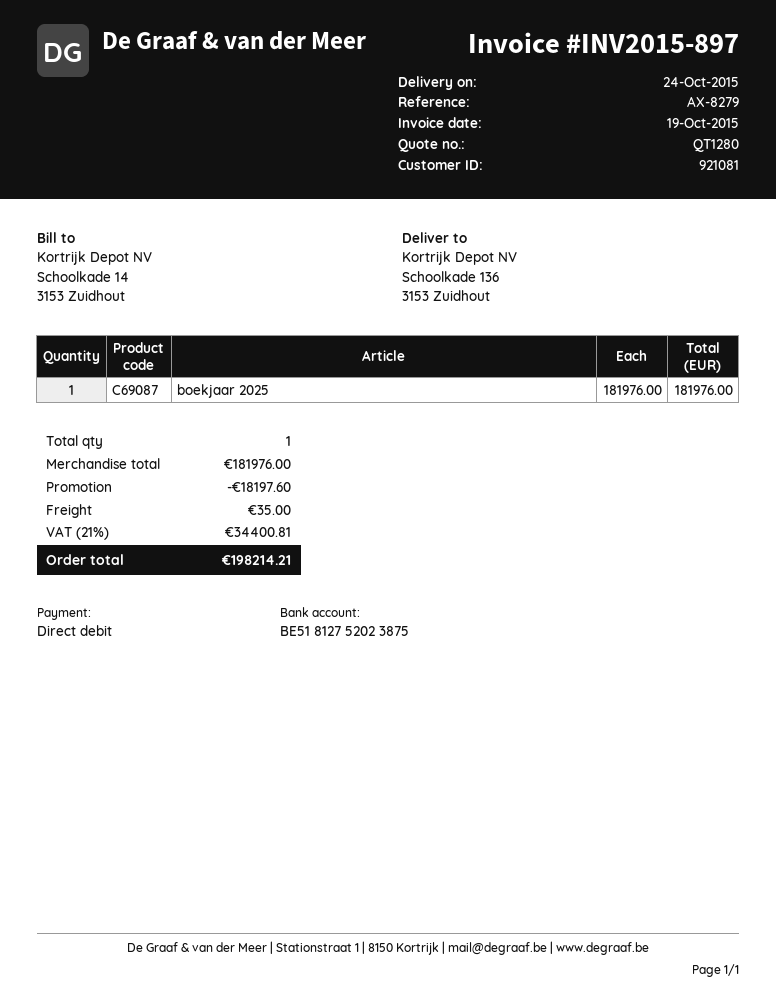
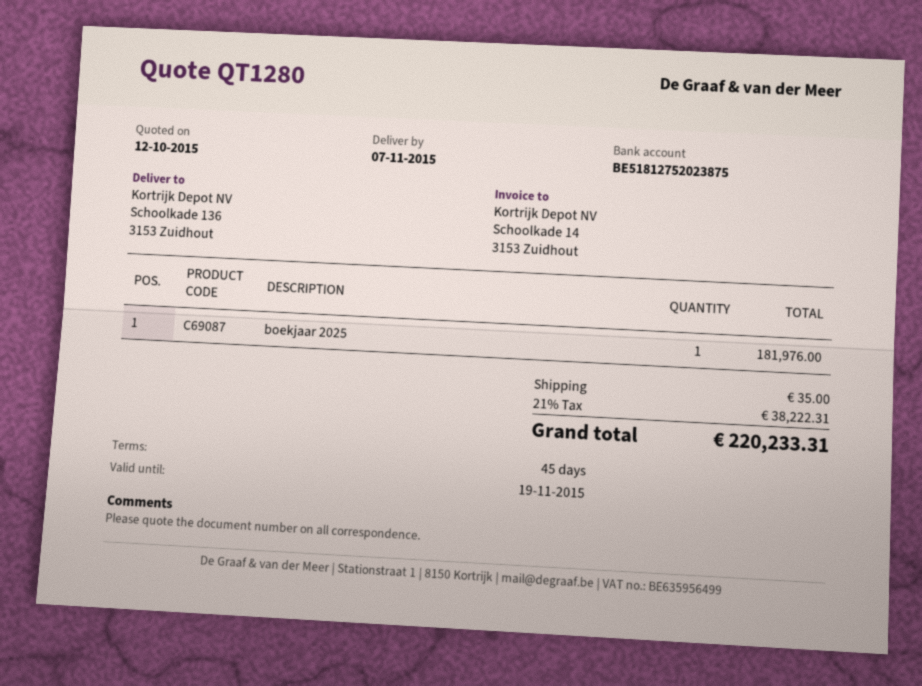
delivery date: 2015-10-24 -> 2015-11-07
discount: 18197.60 -> none
tax: 21% = 34400.81 -> 21% = 38222.31
total: 198214.21 -> 220233.31

